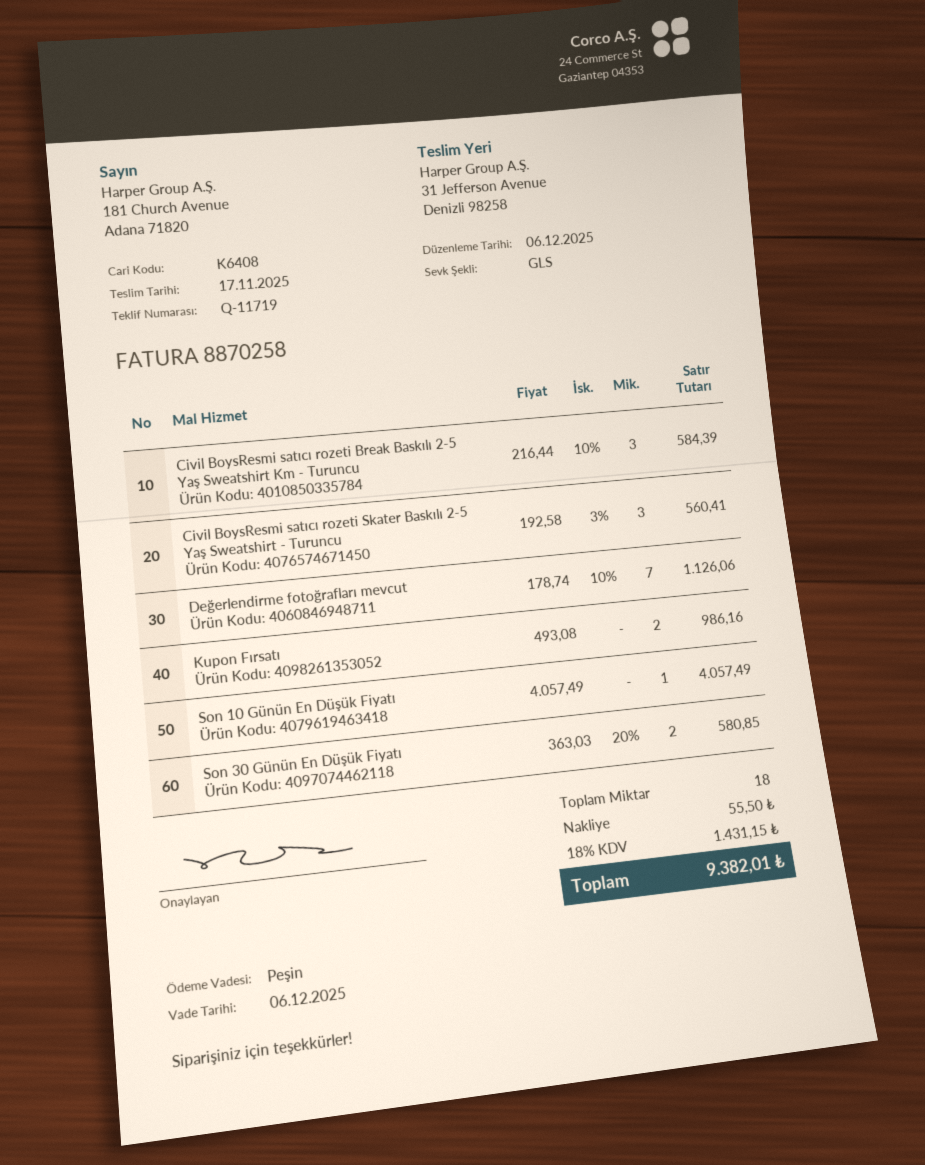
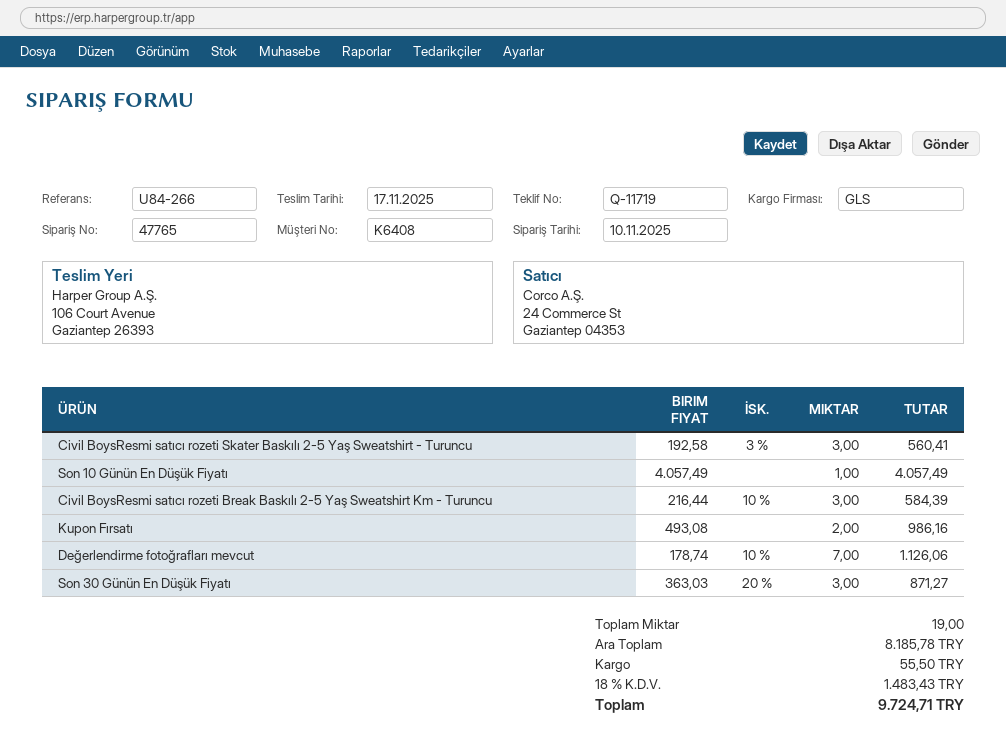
ship to: 31 Jefferson Avenue, Denizli 98258 -> 106 Court Avenue, Gaziantep 26393
Son 30 Günün En Düşük Fiyatı: 2 x 363.03 - 20% = 580.85 -> 3 x 363.03 - 20% = 871.27
total quantity: 18 -> 19
tax: 18% = 1431.15 -> 18% = 1483.43
total: 9382.01 -> 9724.71

